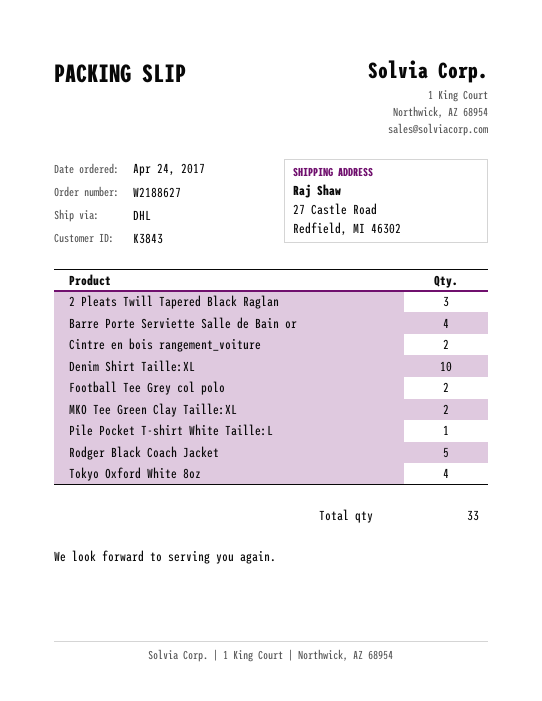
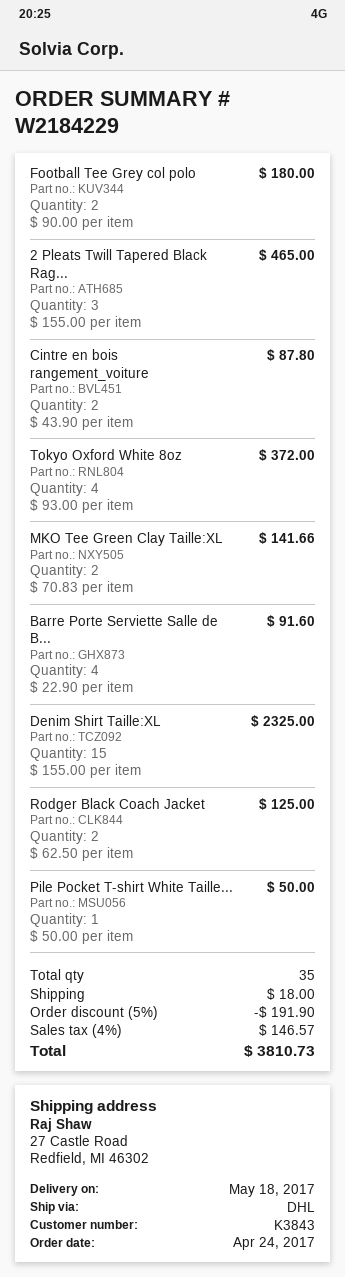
order number: W2188627 -> W2184229
Denim Shirt Taille:XL: 10 -> 15
Rodger Black Coach Jacket: 5 -> 2
total quantity: 33 -> 35

